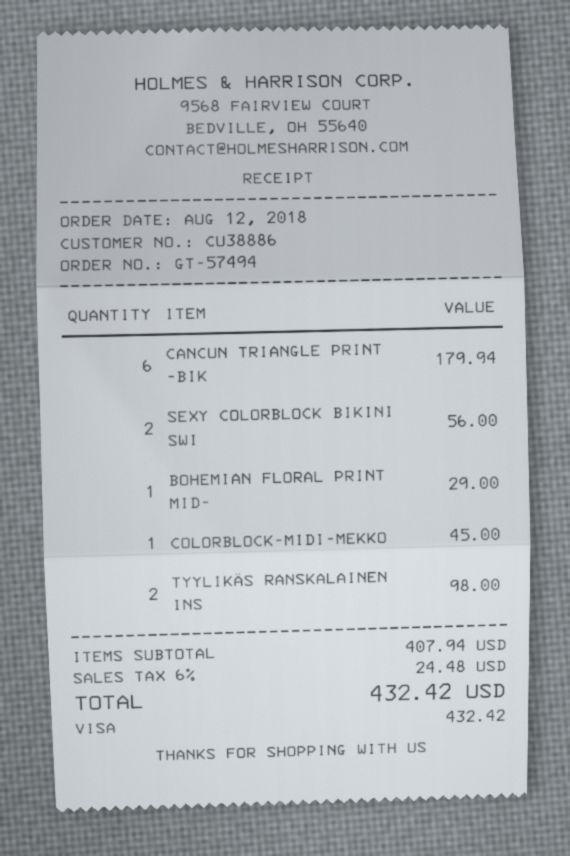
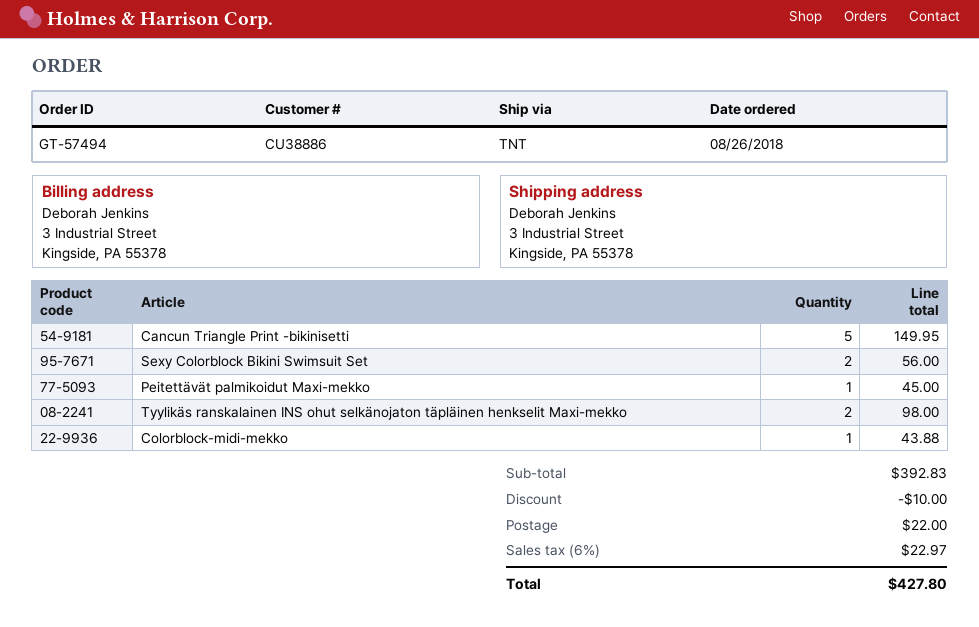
order date: 2018-08-12 -> 2018-08-26
CANCUN TRIANGLE PRINT -BIK: 6 for 179.94 -> 5 for 149.95
BOHEMIAN FLORAL PRINT MID-: 1 for 29.00 -> none
COLORBLOCK-MIDI-MEKKO: 1 for 45.00 -> 1 for 43.88
Peitettävät palmikoidut Maxi-mekko: none -> 1 for 45.00
subtotal: 407.94 -> 392.83
discount: none -> 10.00
shipping: none -> 22.00
tax: 6% = 24.48 -> 6% = 22.97
total: 432.42 -> 427.80

